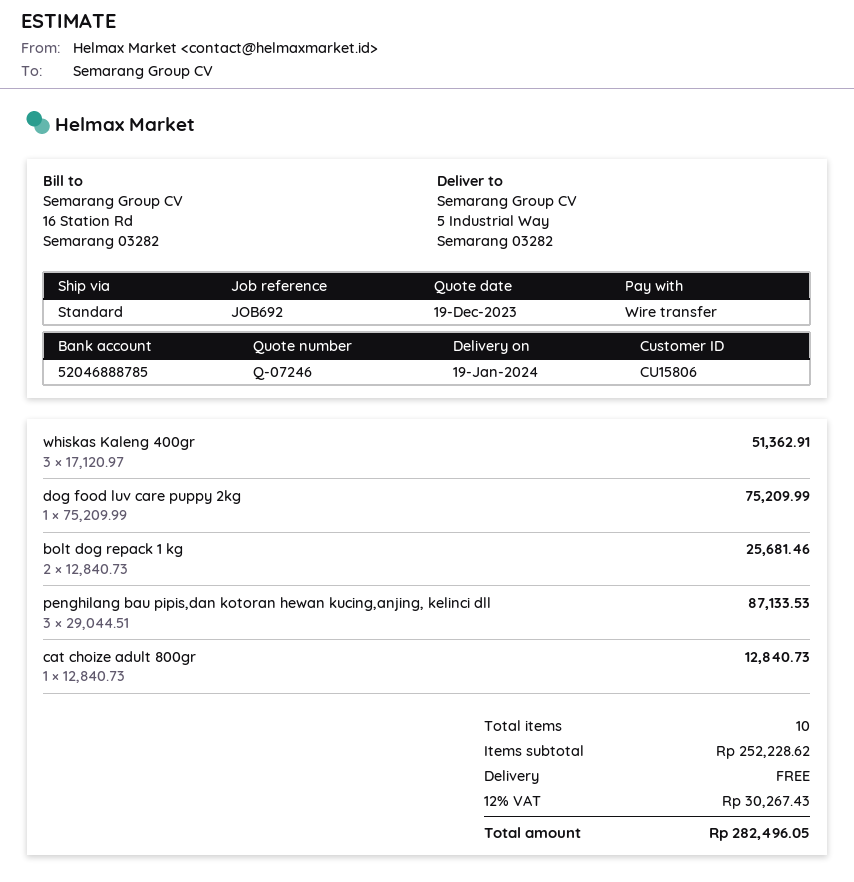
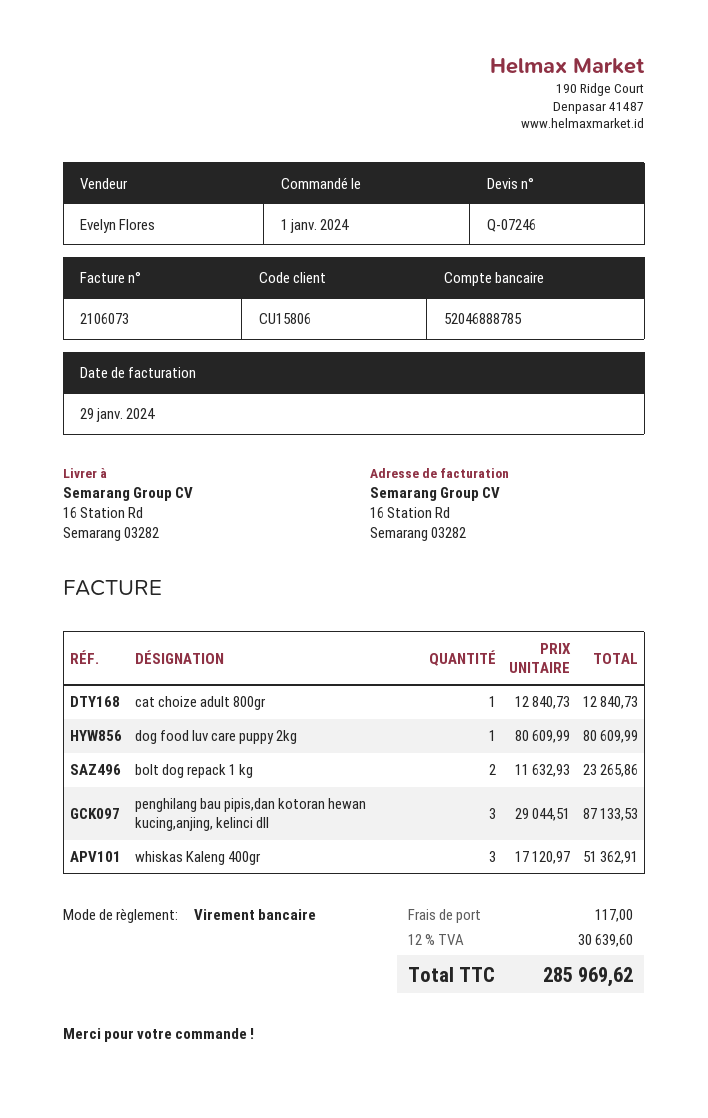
ship to: 5 Industrial Way, Semarang 03282 -> 16 Station Rd, Semarang 03282
dog food luv care puppy 2kg: 1 x 75209.99 = 75209.99 -> 1 x 80609.99 = 80609.99
bolt dog repack 1 kg: 2 x 12840.73 = 25681.46 -> 2 x 11632.93 = 23265.86
shipping: 0.00 -> 117.00
tax: 12% = 30267.43 -> 12% = 30639.60
total: 282496.05 -> 285969.62

